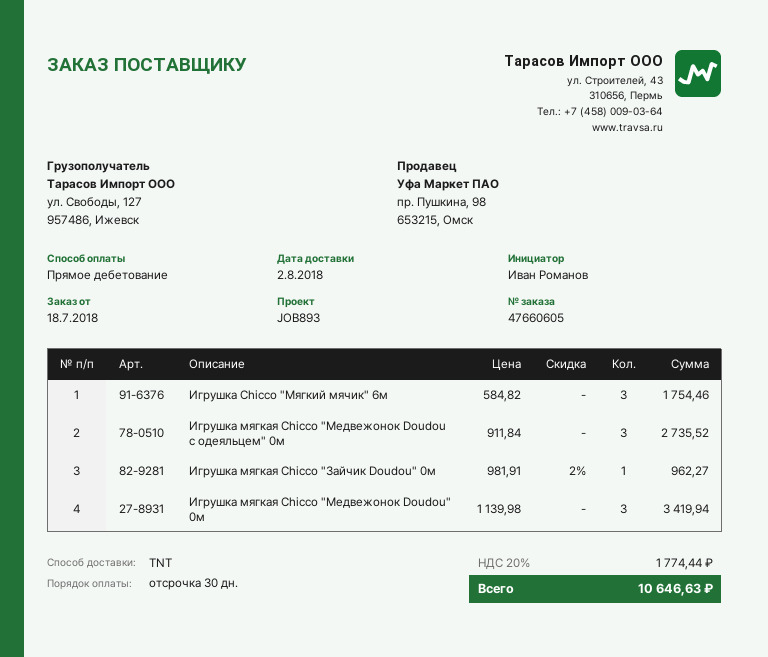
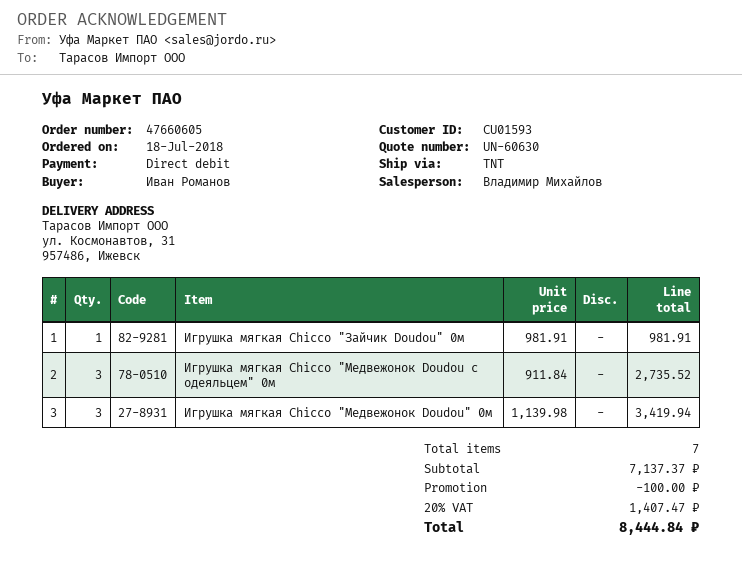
ship to: ул. Свободы, 127, 957486, Ижевск -> ул. Космонавтов, 31, 957486, Ижевск
Игрушка Chicco "Мягкий мячик" 6м: 3 x 584.82 = 1754.46 -> none
Игрушка мягкая Chicco "Зайчик Doudou" 0м: 1 x 981.91 - 2% = 962.27 -> 1 x 981.91 = 981.91
discount: none -> 100.00
tax: 20% = 1774.44 -> 20% = 1407.47
total: 10646.63 -> 8444.84

